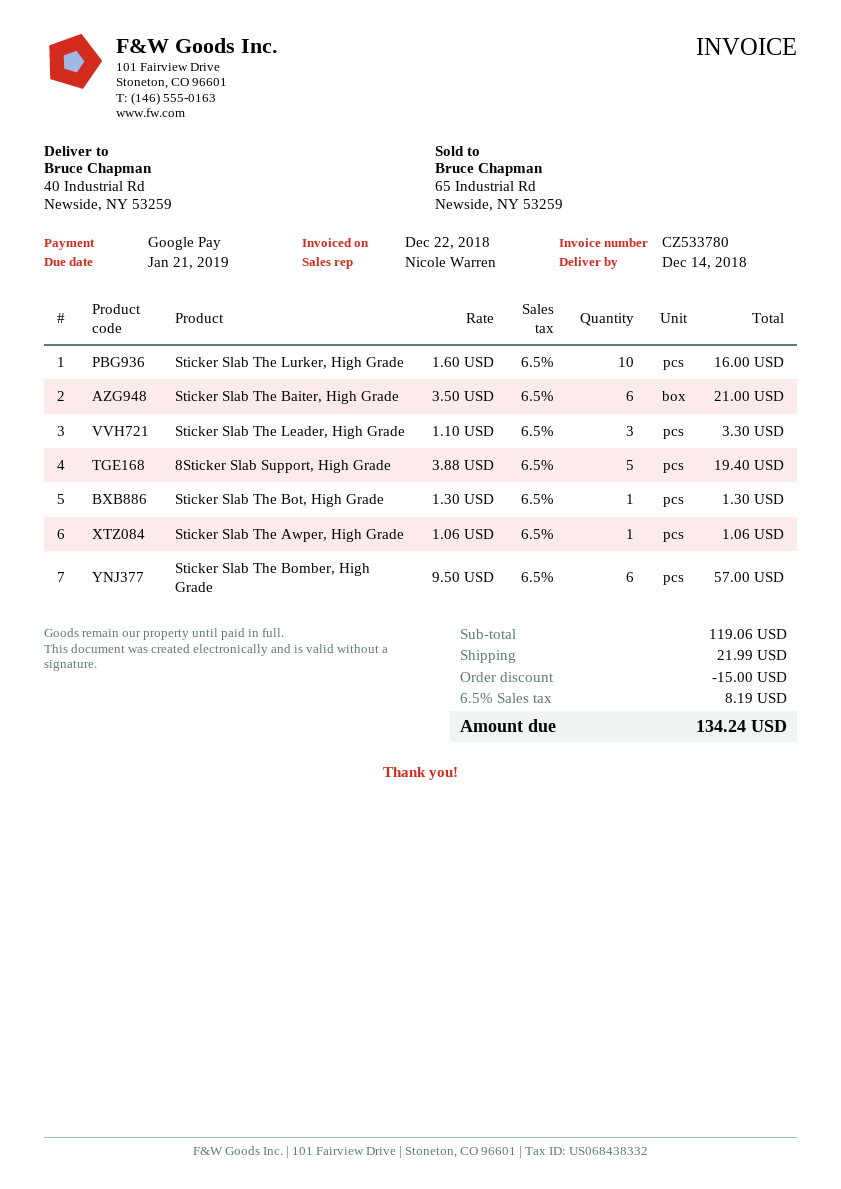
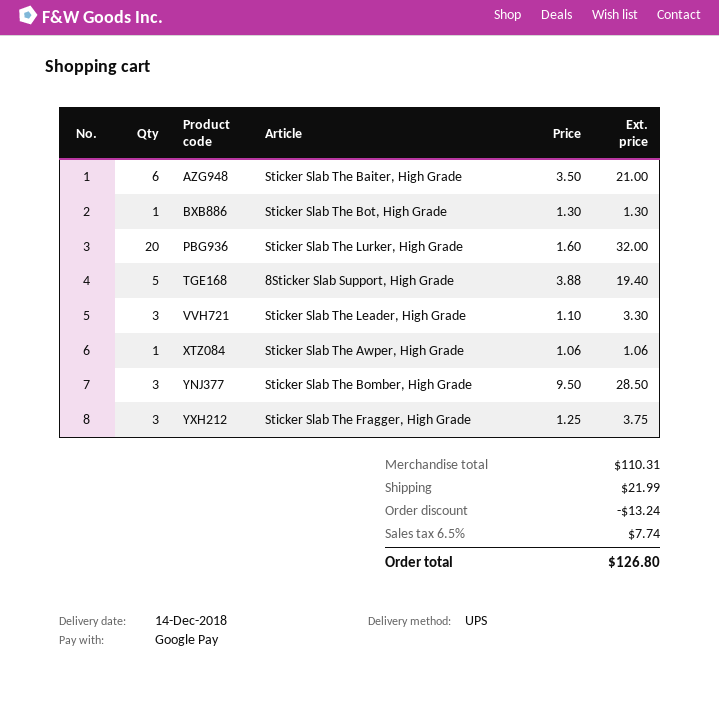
Sticker Slab The Lurker, High Grade: 10 x 1.60 = 16.00 -> 20 x 1.60 = 32.00
Sticker Slab The Bomber, High Grade: 6 x 9.50 = 57.00 -> 3 x 9.50 = 28.50
Sticker Slab The Fragger, High Grade: none -> 3 x 1.25 = 3.75
subtotal: 119.06 -> 110.31
discount: 15.00 -> 13.24
tax: 6.5% = 8.19 -> 6.5% = 7.74
total: 134.24 -> 126.80

